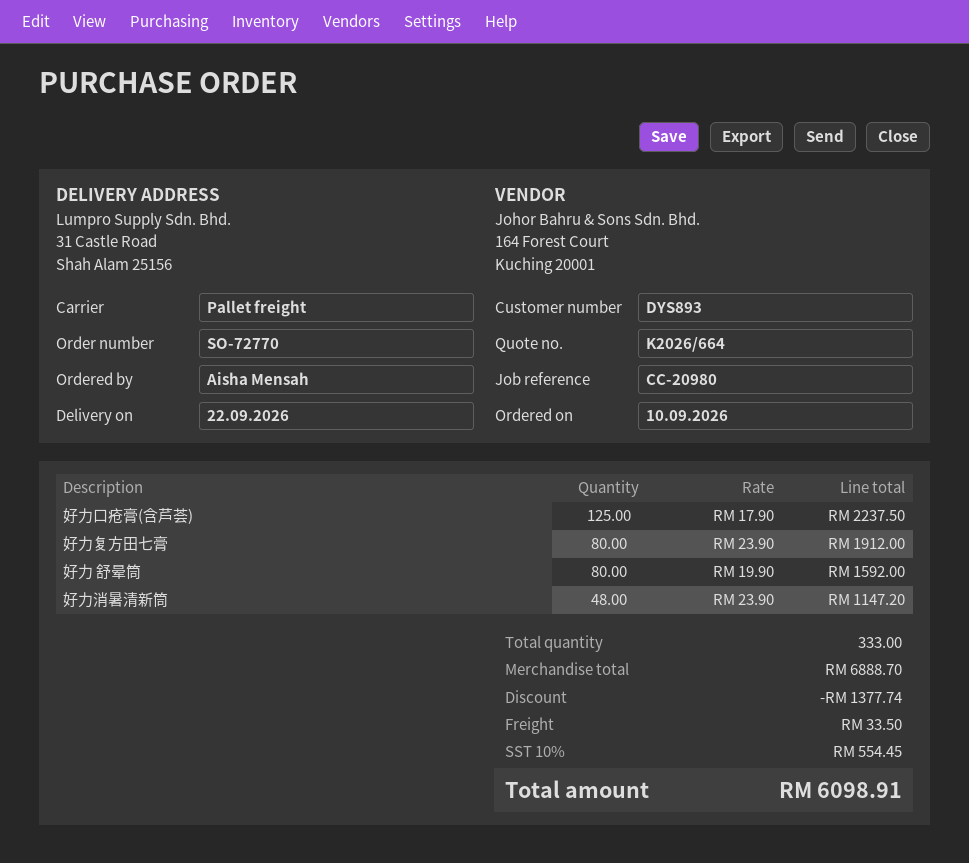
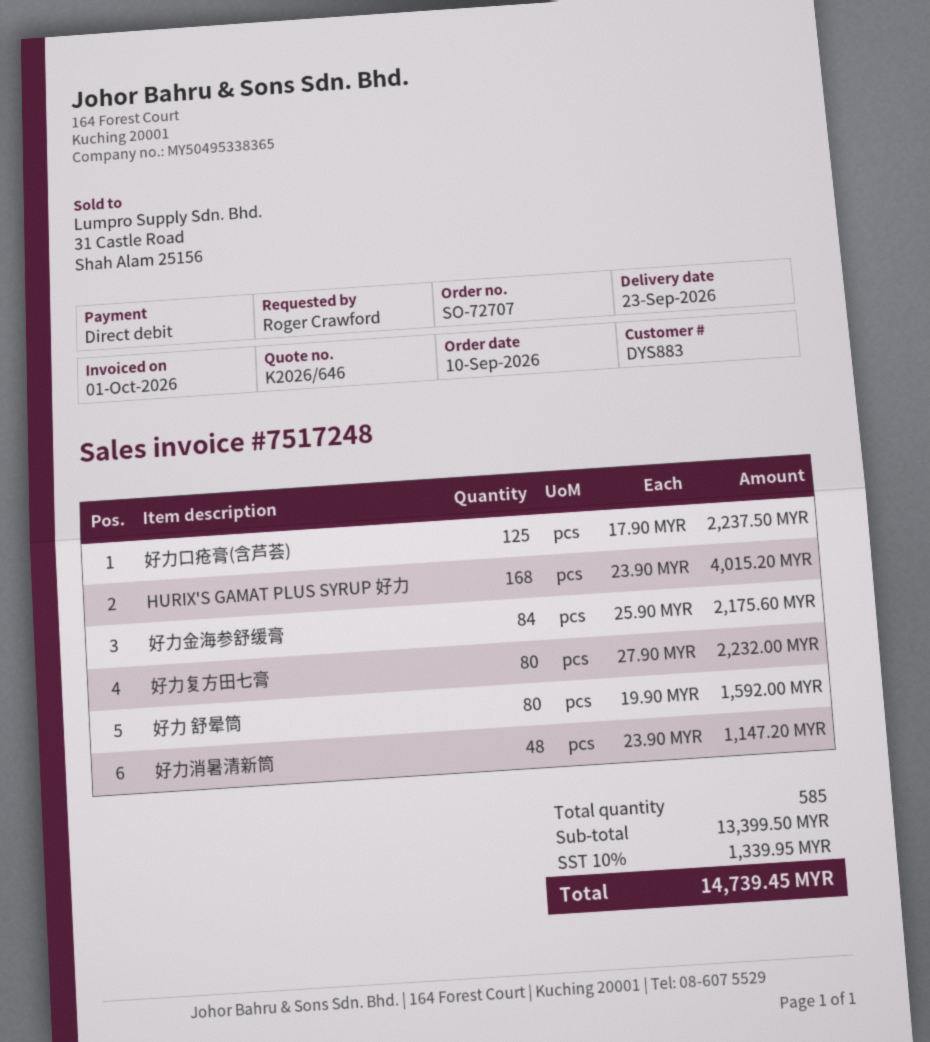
quote number: K2026/664 -> K2026/646
order number: SO-72770 -> SO-72707
delivery date: 2026-09-22 -> 2026-09-23
customer number: DYS893 -> DYS883
ordered by: Aisha Mensah -> Roger Crawford
好力复方田七膏: 80 x 23.90 = 1912.00 -> 80 x 27.90 = 2232.00
HURIX'S GAMAT PLUS SYRUP 好力: none -> 168 x 23.90 = 4015.20
好力金海参舒缓膏: none -> 84 x 25.90 = 2175.60
total quantity: 333 -> 585
subtotal: 6888.70 -> 13399.50
discount: 1377.74 -> none
shipping: 33.50 -> none
tax: 10% = 554.45 -> 10% = 1339.95
total: 6098.91 -> 14739.45

